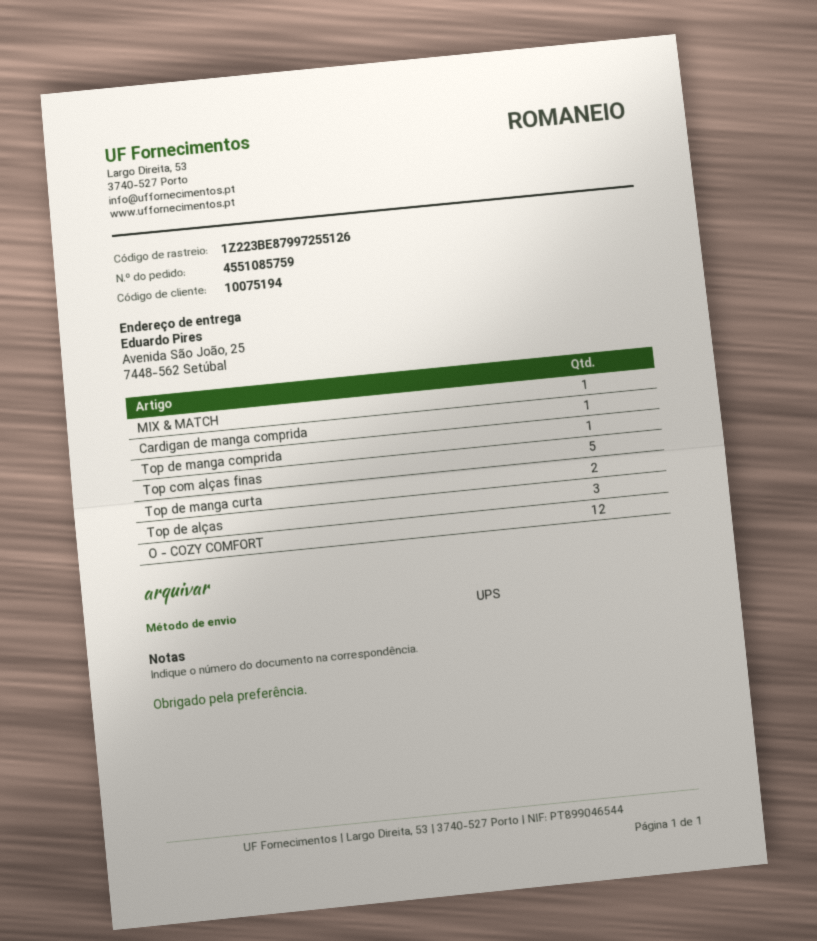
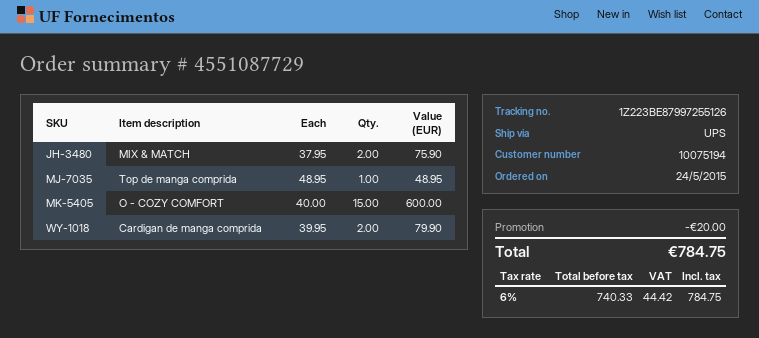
order number: 4551085759 -> 4551087729
MIX & MATCH: 1 -> 2
Cardigan de manga comprida: 1 -> 2
Top com alças finas: 5 -> none
Top de manga curta: 2 -> none
Top de alças: 3 -> none
O - COZY COMFORT: 12 -> 15

